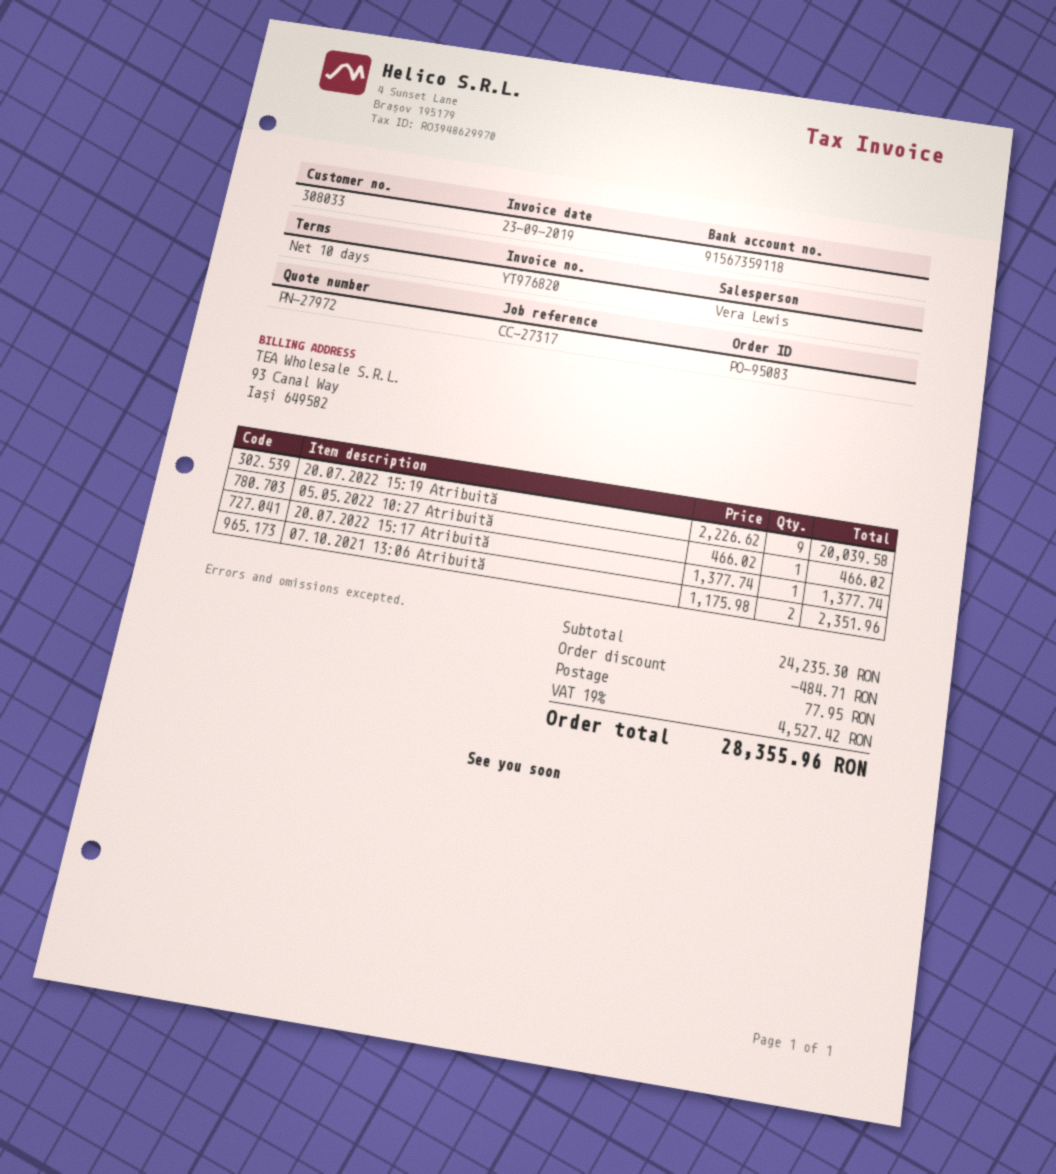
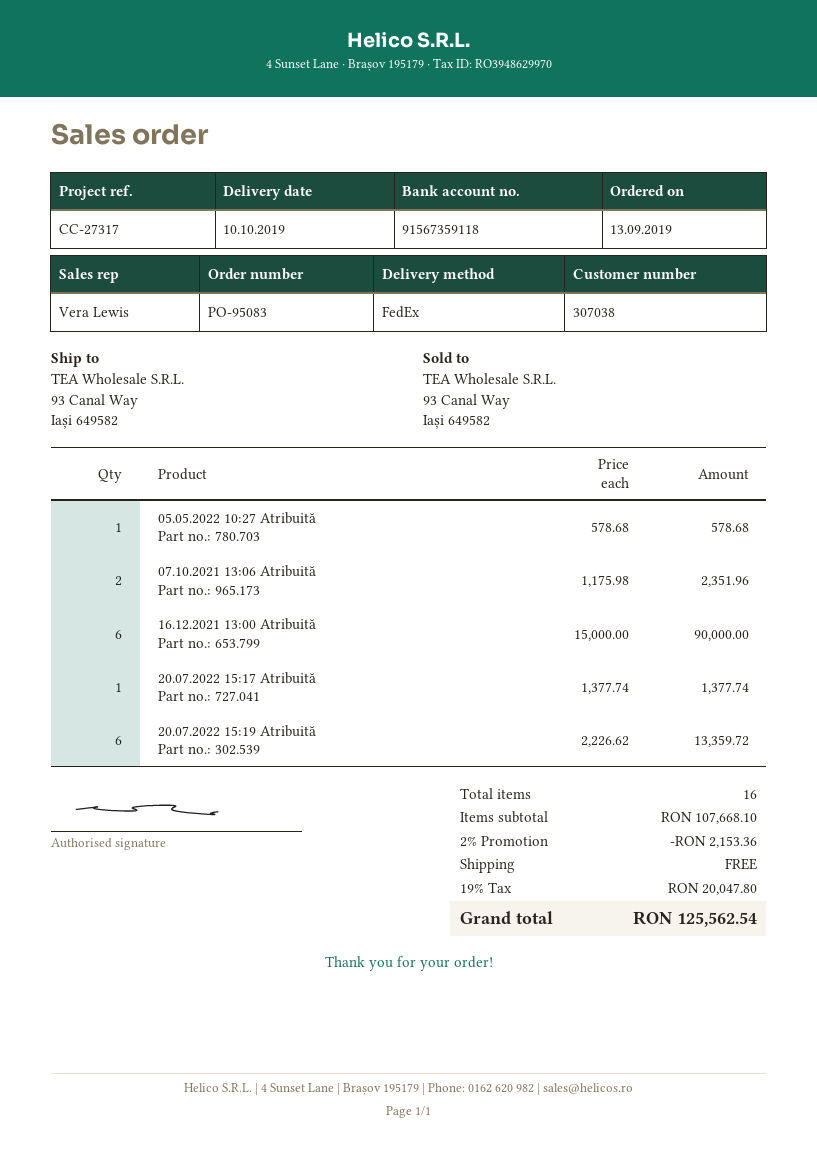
customer number: 308033 -> 307038
20.07.2022 15:19 Atribuită: 9 x 2226.62 = 20039.58 -> 6 x 2226.62 = 13359.72
05.05.2022 10:27 Atribuită: 1 x 466.02 = 466.02 -> 1 x 578.68 = 578.68
16.12.2021 13:00 Atribuită: none -> 6 x 15000.00 = 90000.00
subtotal: 24235.30 -> 107668.10
discount: 484.71 -> 2153.36
shipping: 77.95 -> 0.00
tax: 19% = 4527.42 -> 19% = 20047.80
total: 28355.96 -> 125562.54

